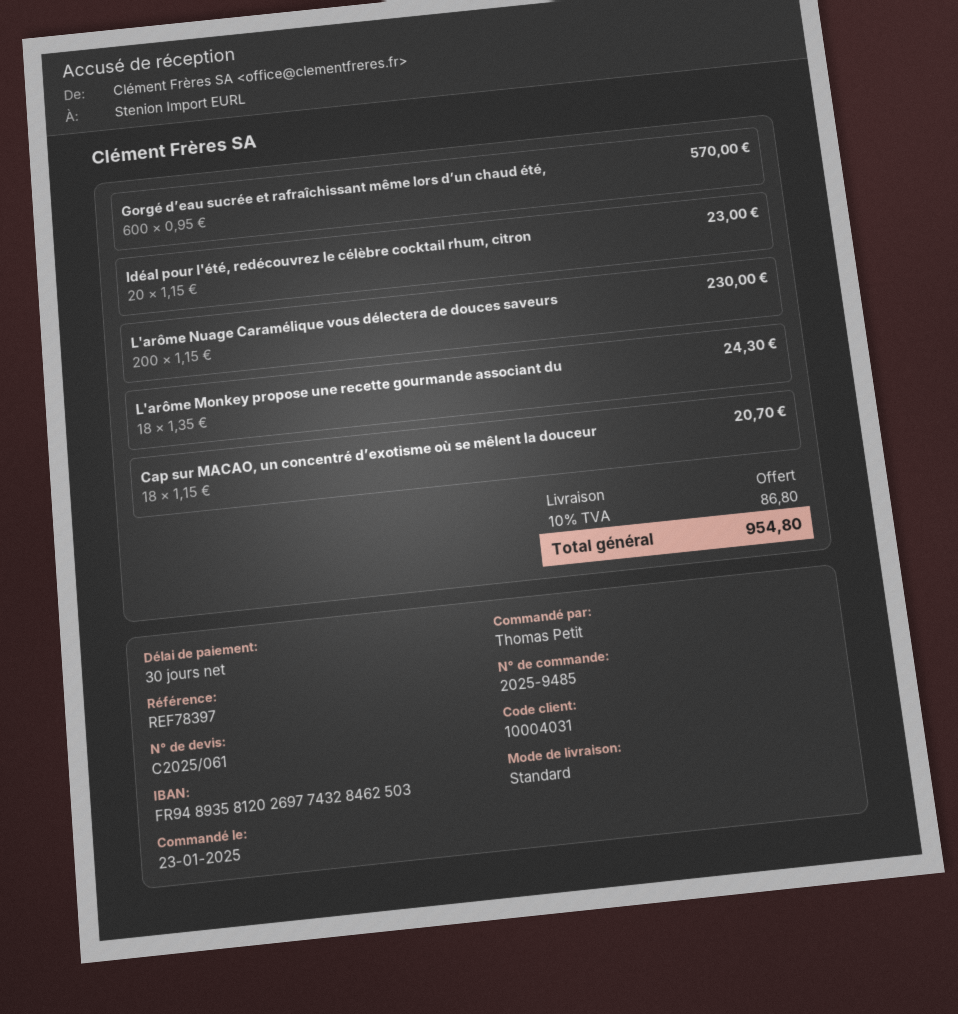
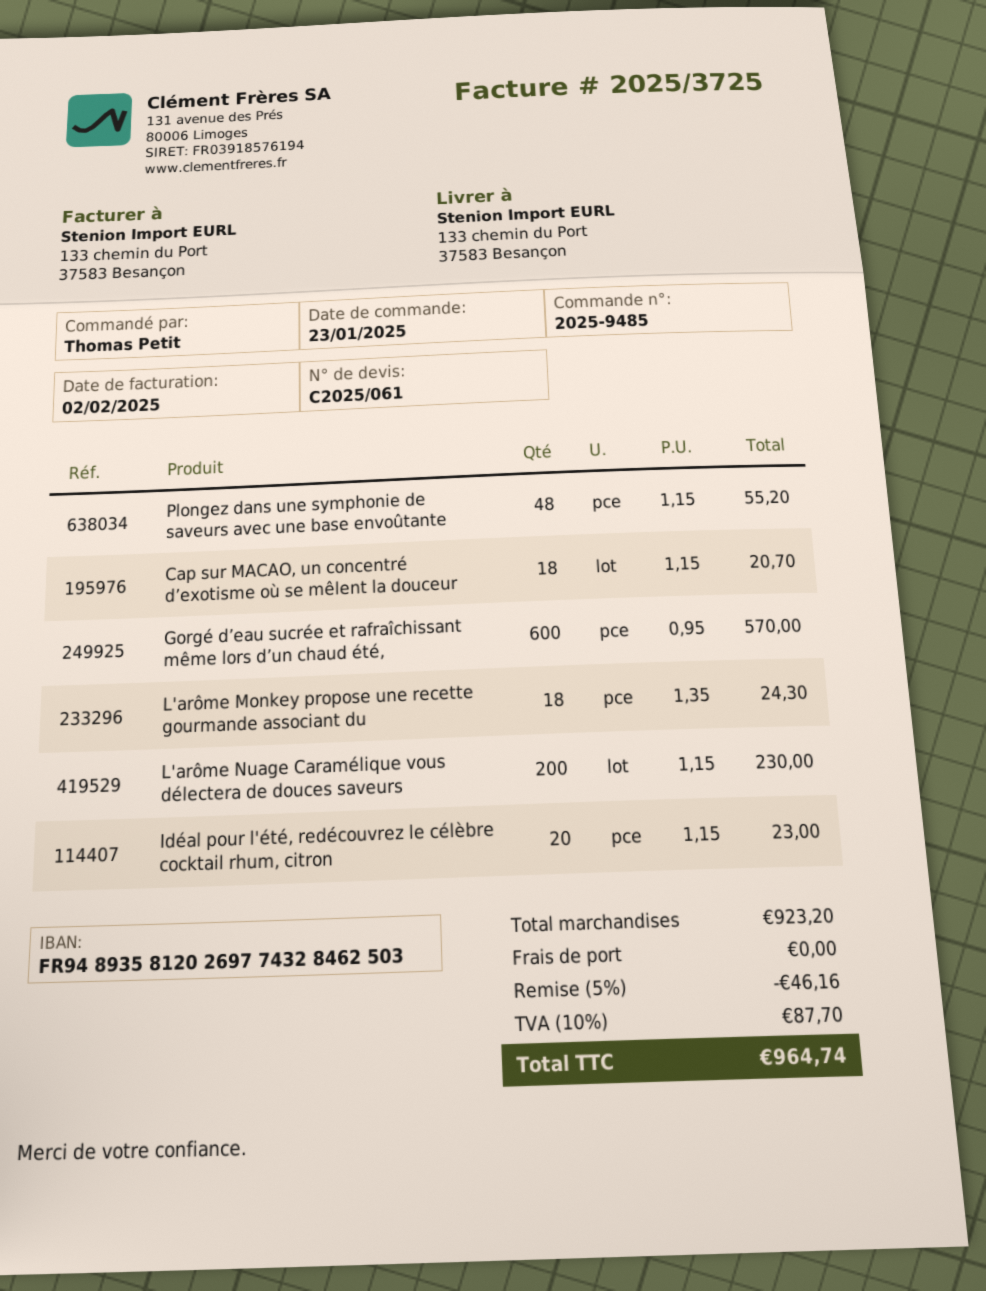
Plongez dans une symphonie de saveurs avec une base envoûtante: none -> 48 x 1.15 = 55.20
discount: none -> 5% = 46.16
tax: 10% = 86.80 -> 10% = 87.70
total: 954.80 -> 964.74

